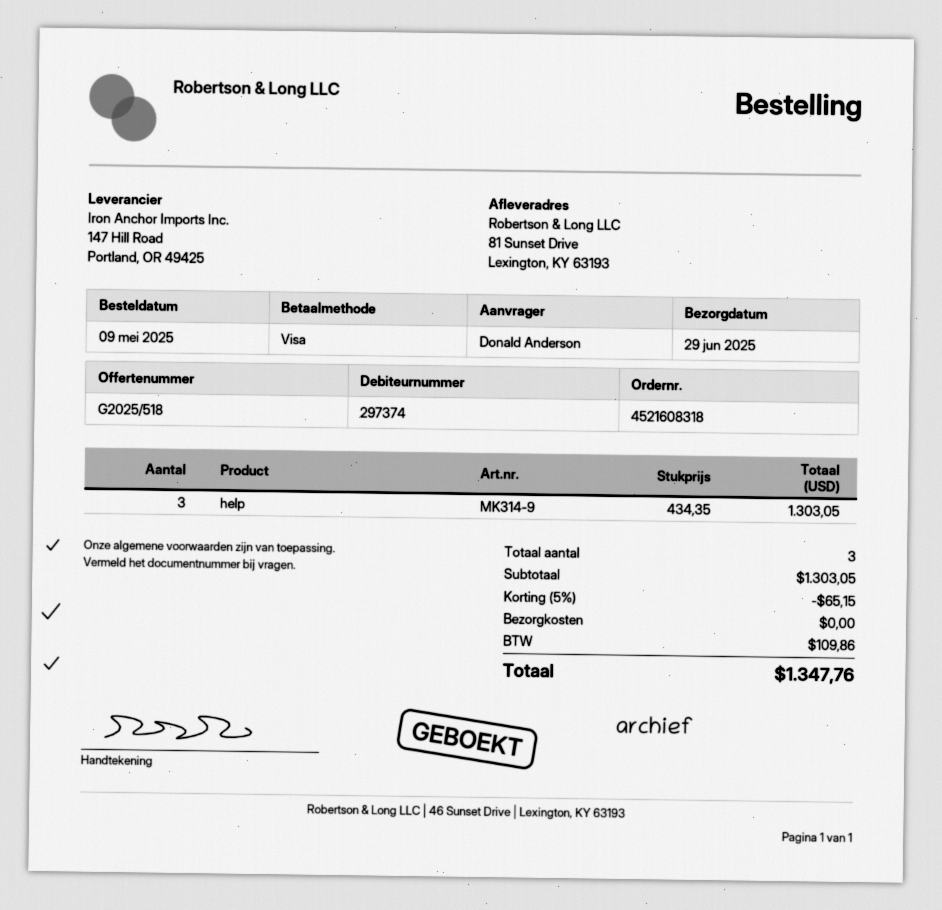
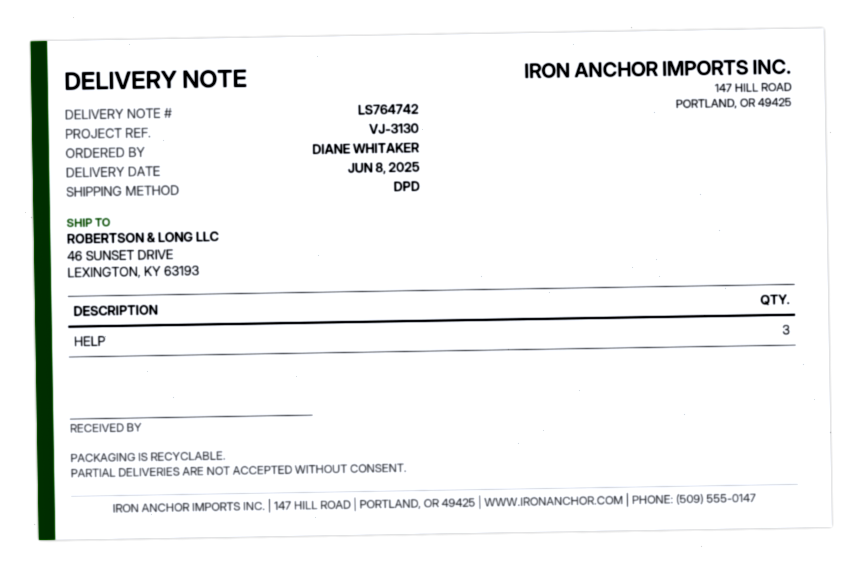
delivery date: 2025-06-29 -> 2025-06-08
ordered by: Donald Anderson -> DIANE WHITAKER
ship to: 81 Sunset Drive, Lexington, KY 63193 -> 46 SUNSET DRIVE, LEXINGTON, KY 63193

